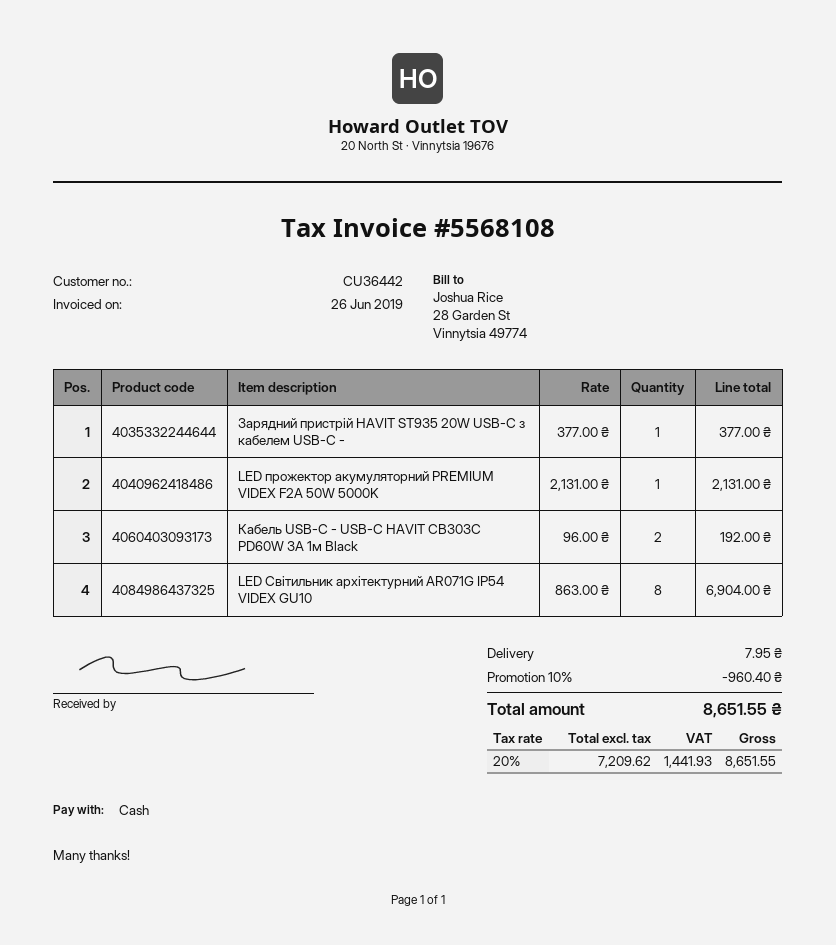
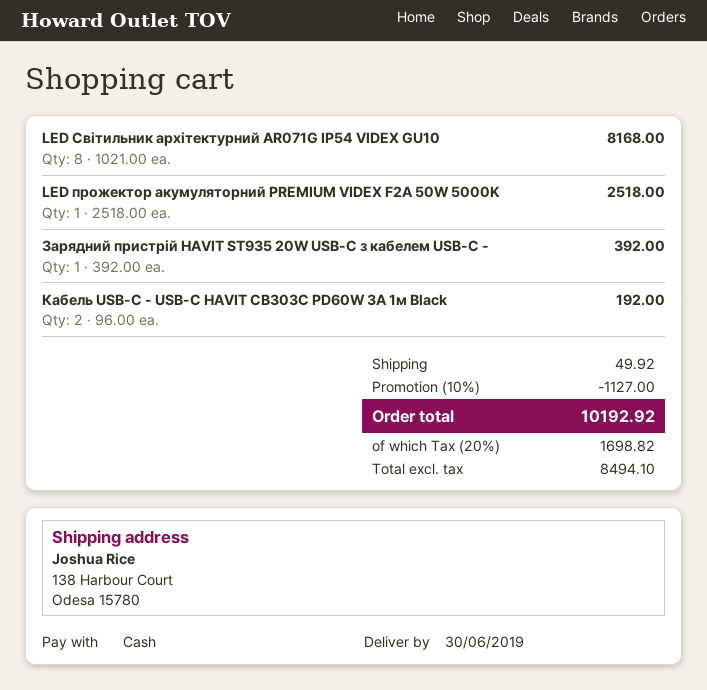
Зарядний пристрій HAVIT ST935 20W USB-C з кабелем USB-C -: 1 x 377.00 = 377.00 -> 1 x 392.00 = 392.00
LED прожектор акумуляторний PREMIUM VIDEX F2A 50W 5000K: 1 x 2131.00 = 2131.00 -> 1 x 2518.00 = 2518.00
LED Світильник архітектурний AR071G IP54 VIDEX GU10: 8 x 863.00 = 6904.00 -> 8 x 1021.00 = 8168.00
discount: 10% = 960.40 -> 10% = 1127.00
shipping: 7.95 -> 49.92
net: 7209.62 -> 8494.10
tax: 20% = 1441.93 -> 20% = 1698.82
total: 8651.55 -> 10192.92

